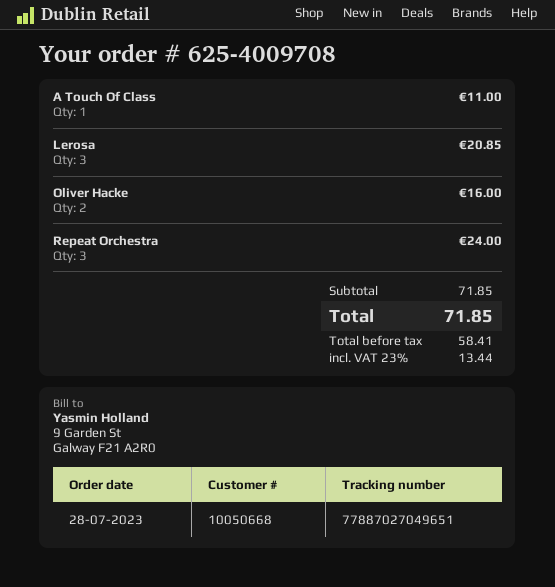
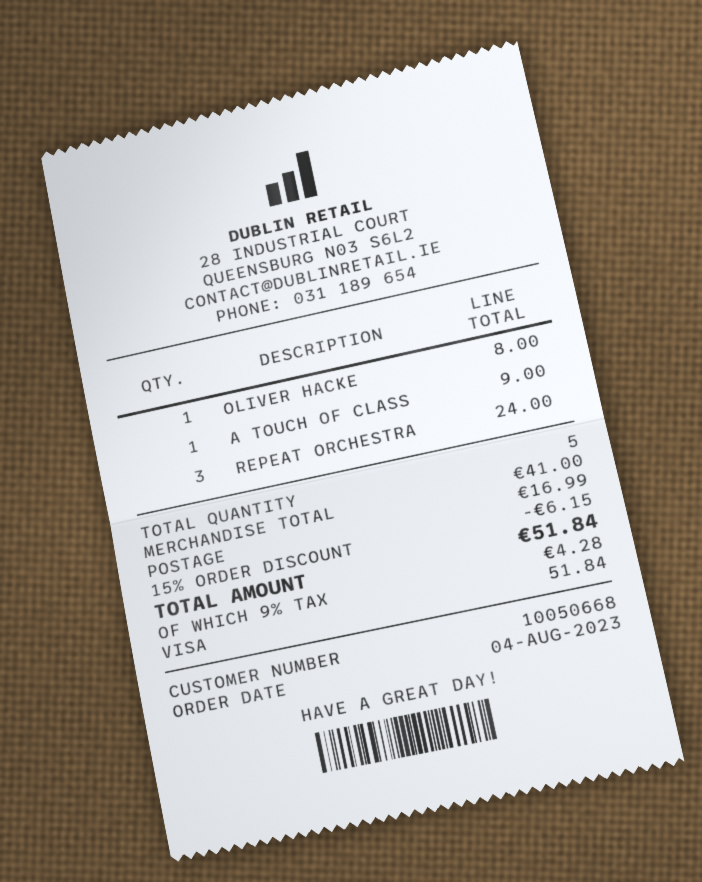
order date: 2023-07-28 -> 2023-08-04
A Touch Of Class: 1 for 11.00 -> 1 for 9.00
Lerosa: 3 for 20.85 -> none
Oliver Hacke: 2 for 16.00 -> 1 for 8.00
subtotal: 71.85 -> 41.00
discount: none -> 15% = 6.15
shipping: none -> 16.99
tax: 23% = 13.44 -> 9% = 4.28
total: 71.85 -> 51.84

